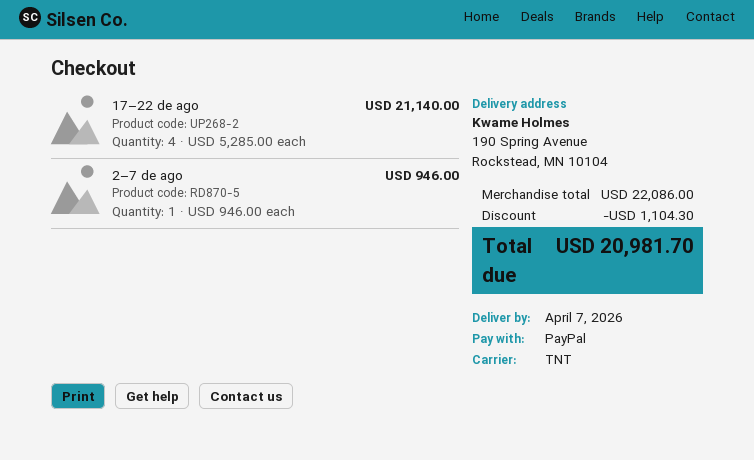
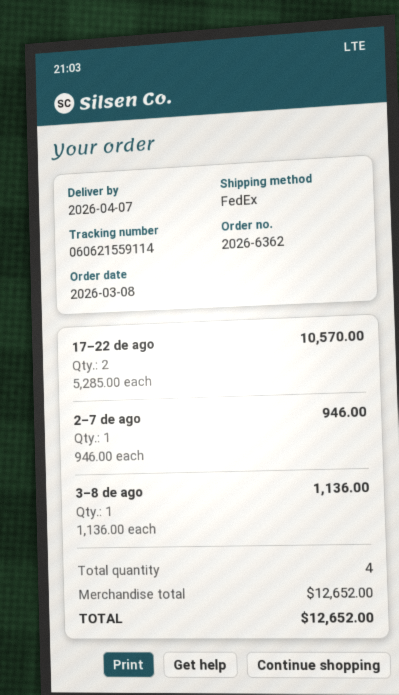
shipping method: TNT -> FedEx
17–22 de ago: 4 x 5285.00 = 21140.00 -> 2 x 5285.00 = 10570.00
3–8 de ago: none -> 1 x 1136.00 = 1136.00
subtotal: 22086.00 -> 12652.00
discount: 1104.30 -> none
total: 20981.70 -> 12652.00

